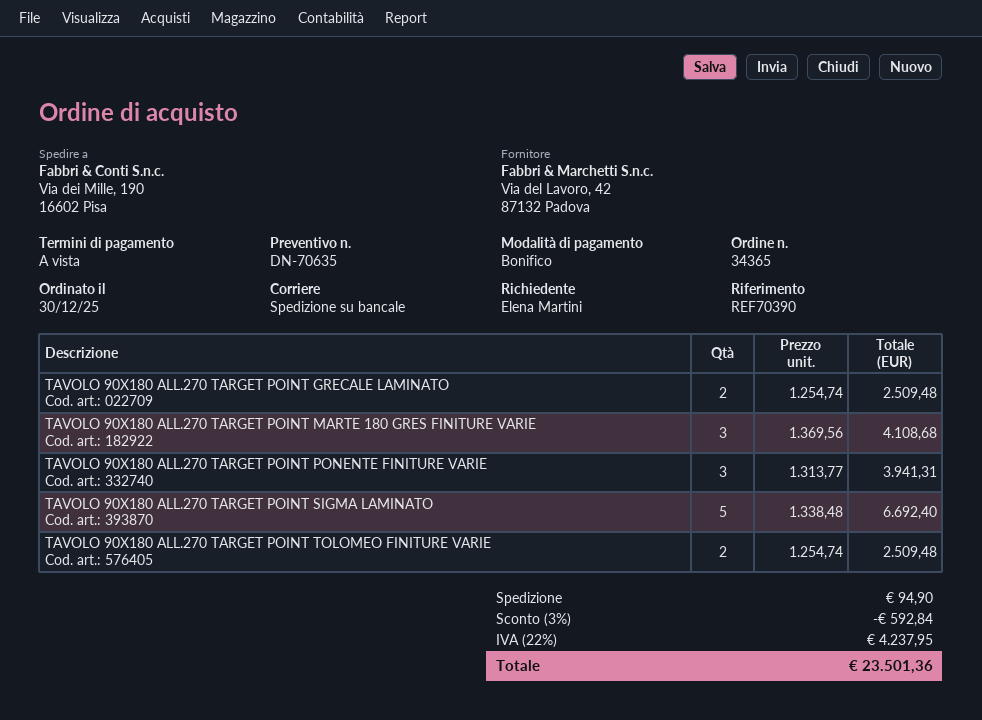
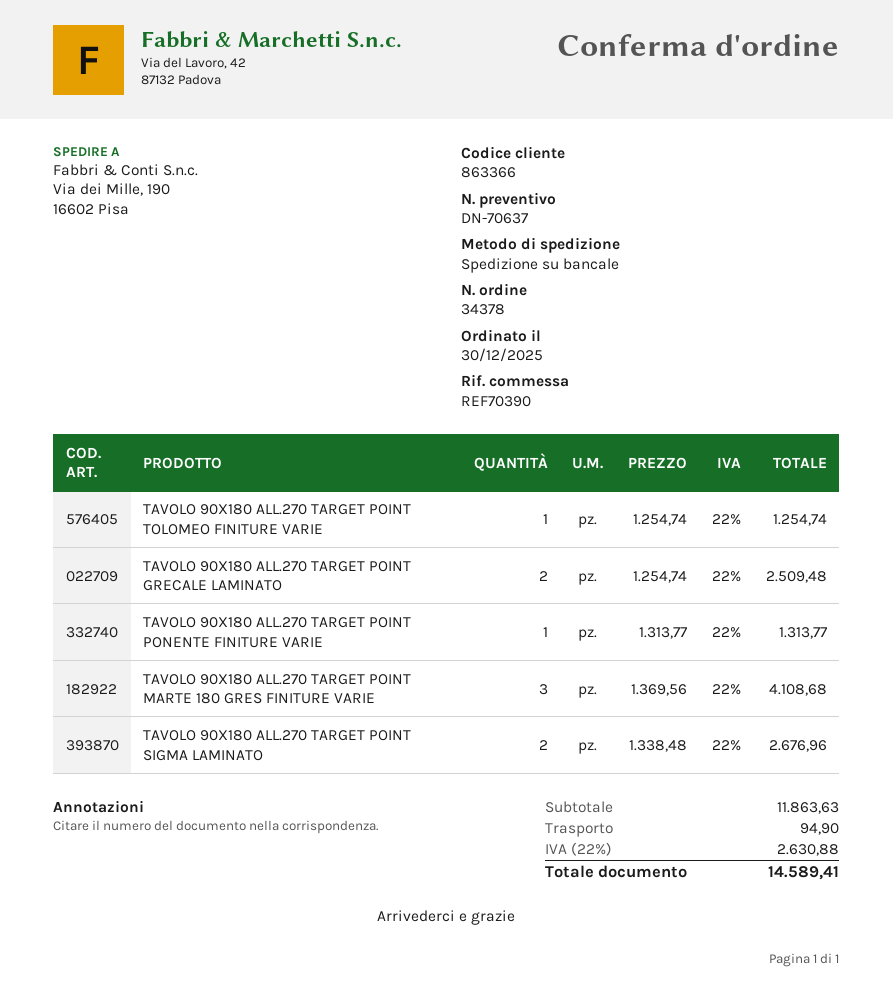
quote number: DN-70635 -> DN-70637
order number: 34365 -> 34378
TAVOLO 90X180 ALL.270 TARGET POINT PONENTE FINITURE VARIE: 3 x 1313.77 = 3941.31 -> 1 x 1313.77 = 1313.77
TAVOLO 90X180 ALL.270 TARGET POINT SIGMA LAMINATO: 5 x 1338.48 = 6692.40 -> 2 x 1338.48 = 2676.96
TAVOLO 90X180 ALL.270 TARGET POINT TOLOMEO FINITURE VARIE: 2 x 1254.74 = 2509.48 -> 1 x 1254.74 = 1254.74
discount: 3% = 592.84 -> none
tax: 22% = 4237.95 -> 22% = 2630.88
total: 23501.36 -> 14589.41

